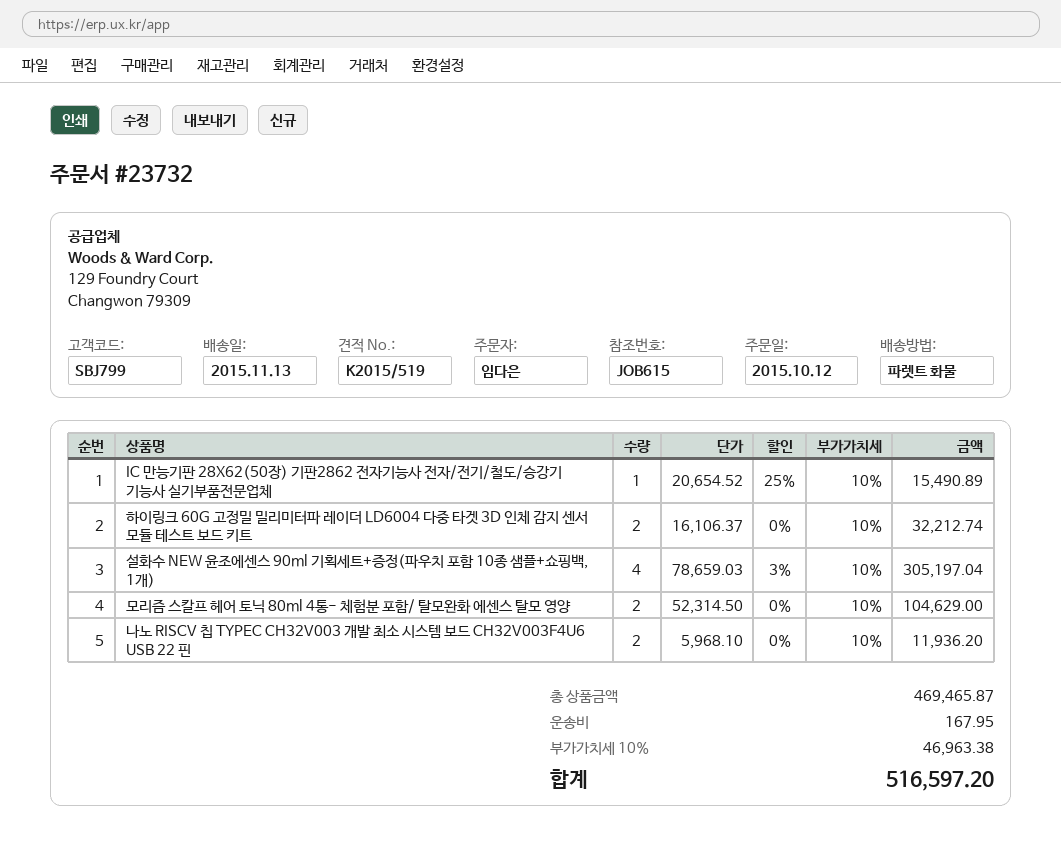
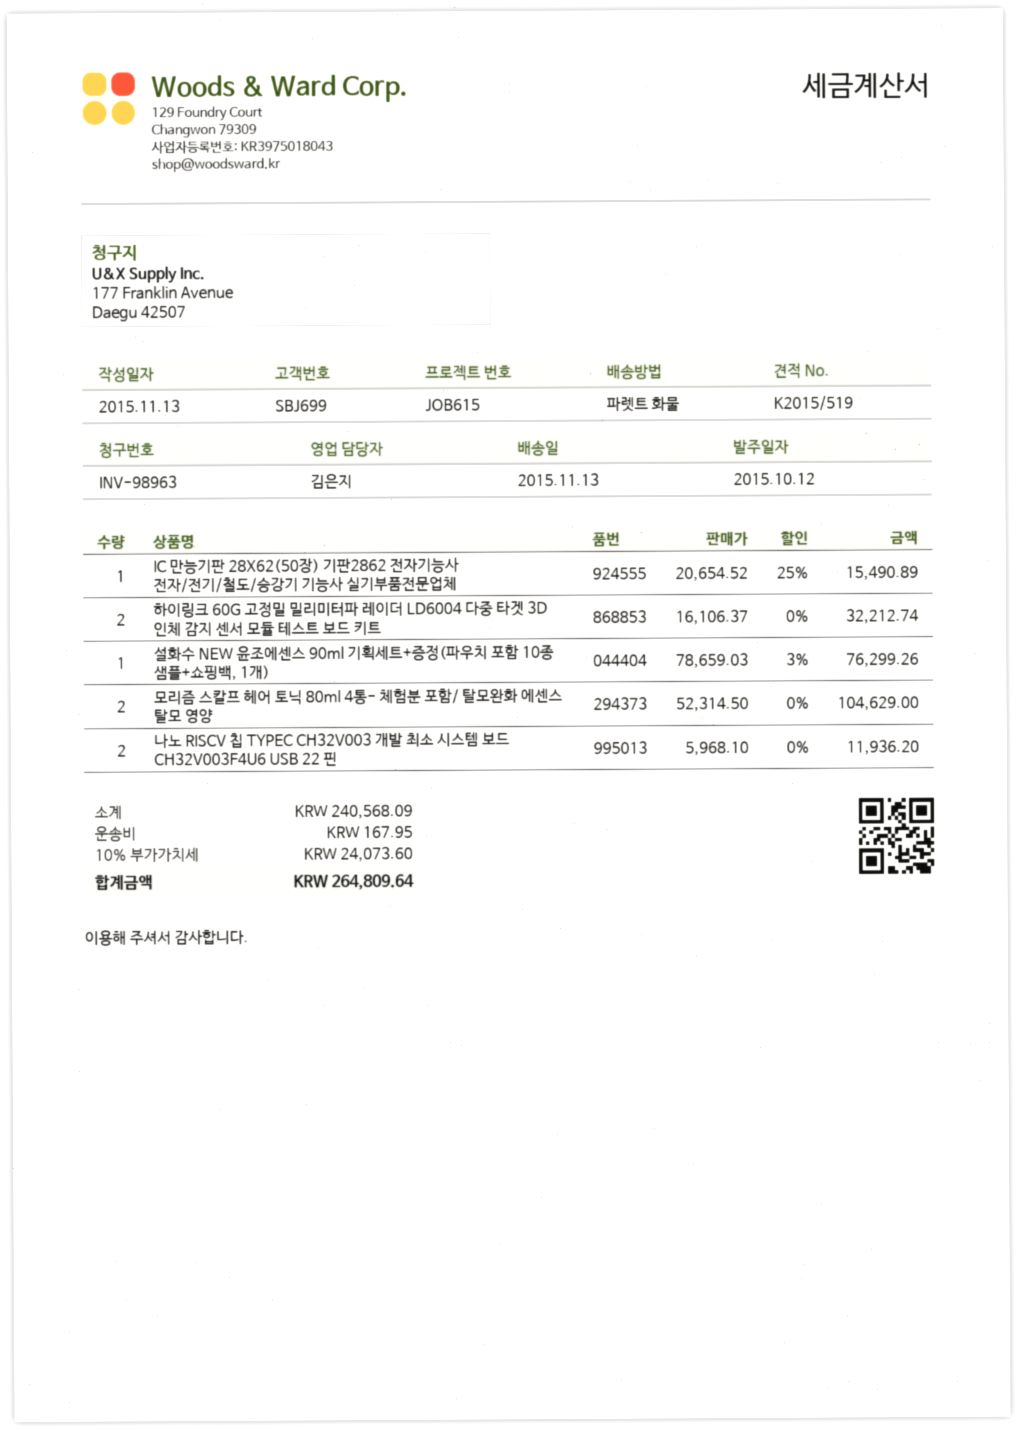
customer number: SBJ799 -> SBJ699
설화수 NEW 윤조에센스 90ml 기획세트+증정(파우치 포함 10종 샘플+쇼핑백, 1개): 4 x 78659.03 - 3% = 305197.04 -> 1 x 78659.03 - 3% = 76299.26
subtotal: 469465.87 -> 240568.09
tax: 10% = 46963.38 -> 10% = 24073.60
total: 516597.20 -> 264809.64

